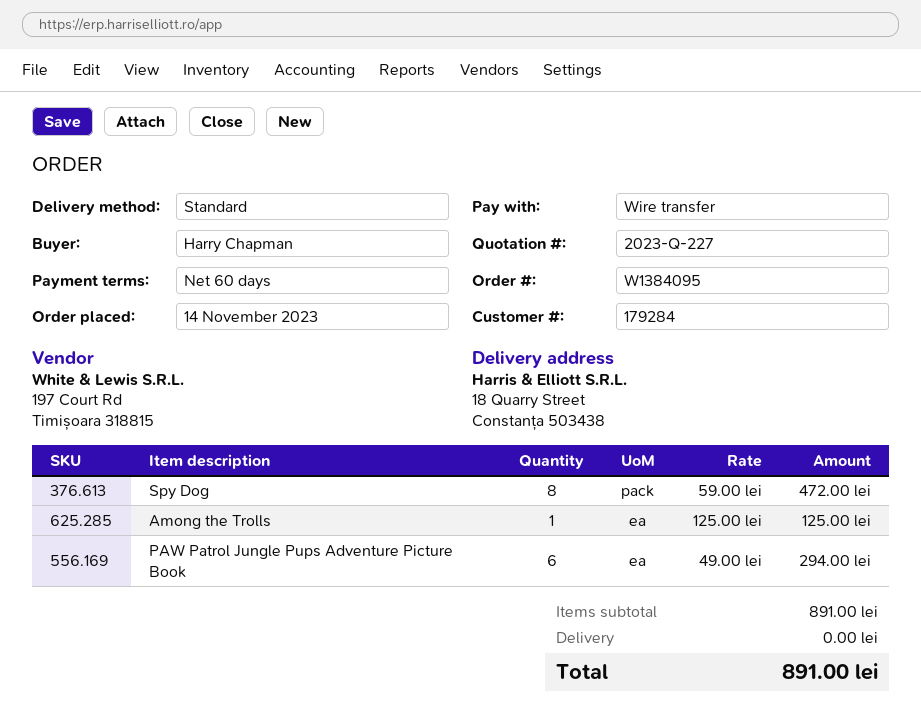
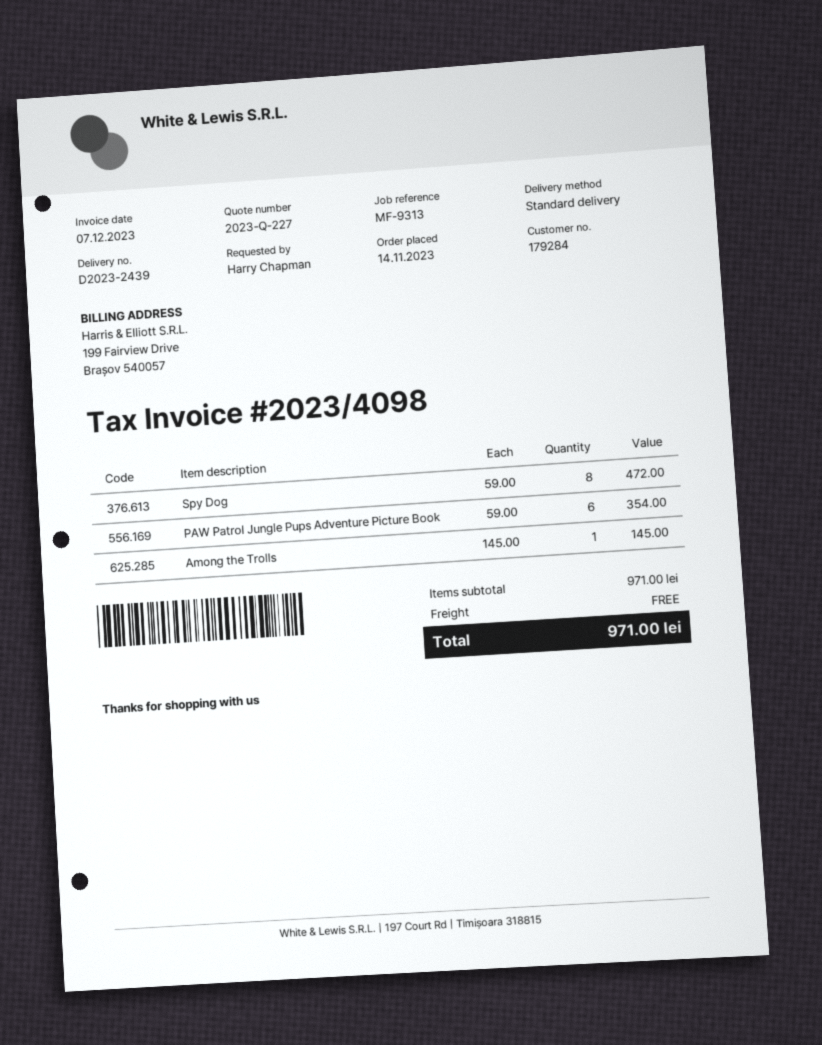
Among the Trolls: 1 x 125.00 = 125.00 -> 1 x 145.00 = 145.00
PAW Patrol Jungle Pups Adventure Picture Book: 6 x 49.00 = 294.00 -> 6 x 59.00 = 354.00
subtotal: 891.00 -> 971.00
total: 891.00 -> 971.00

